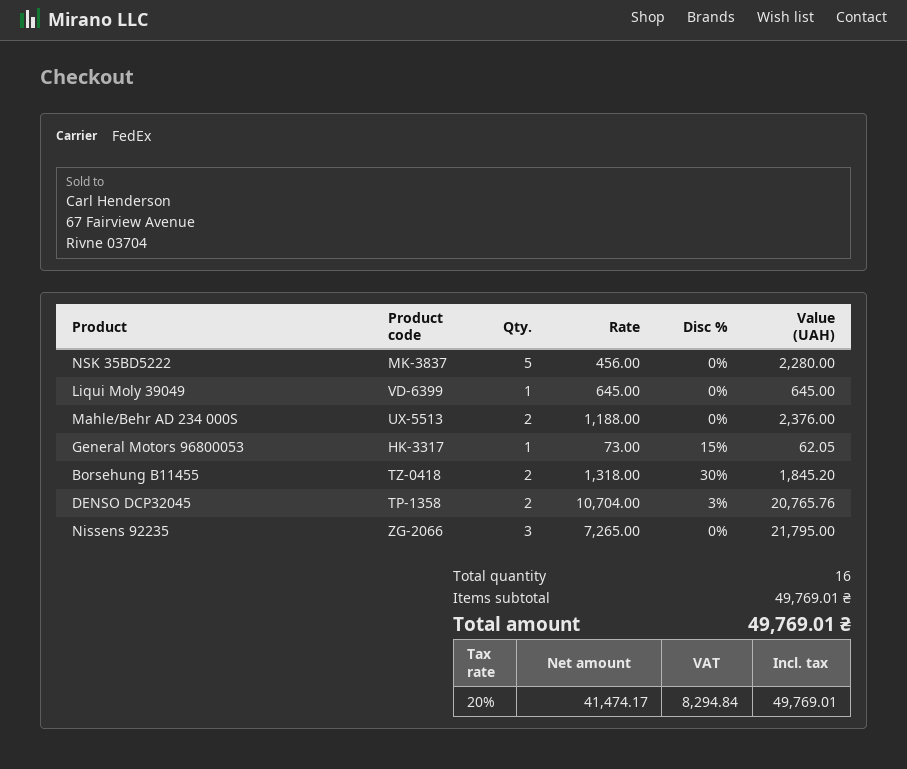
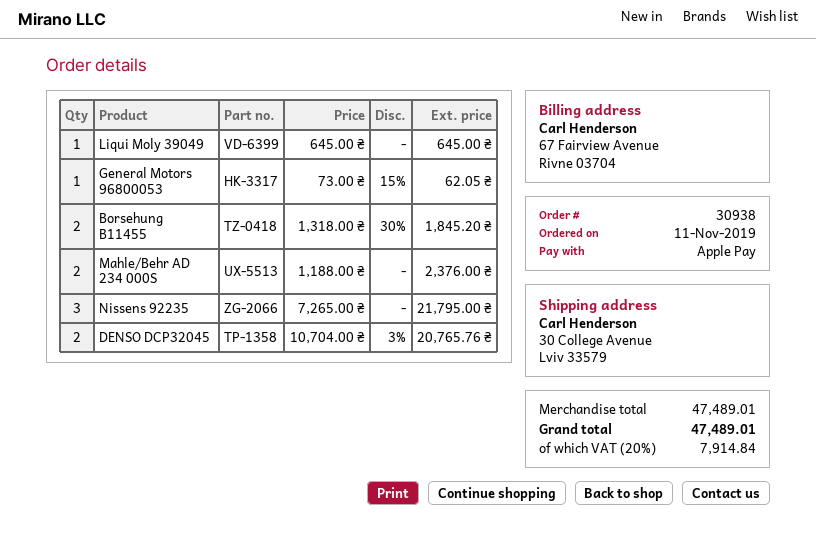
NSK 35BD5222: 5 x 456.00 = 2280.00 -> none
subtotal: 49769.01 -> 47489.01
tax: 20% = 8294.84 -> 20% = 7914.84
total: 49769.01 -> 47489.01

